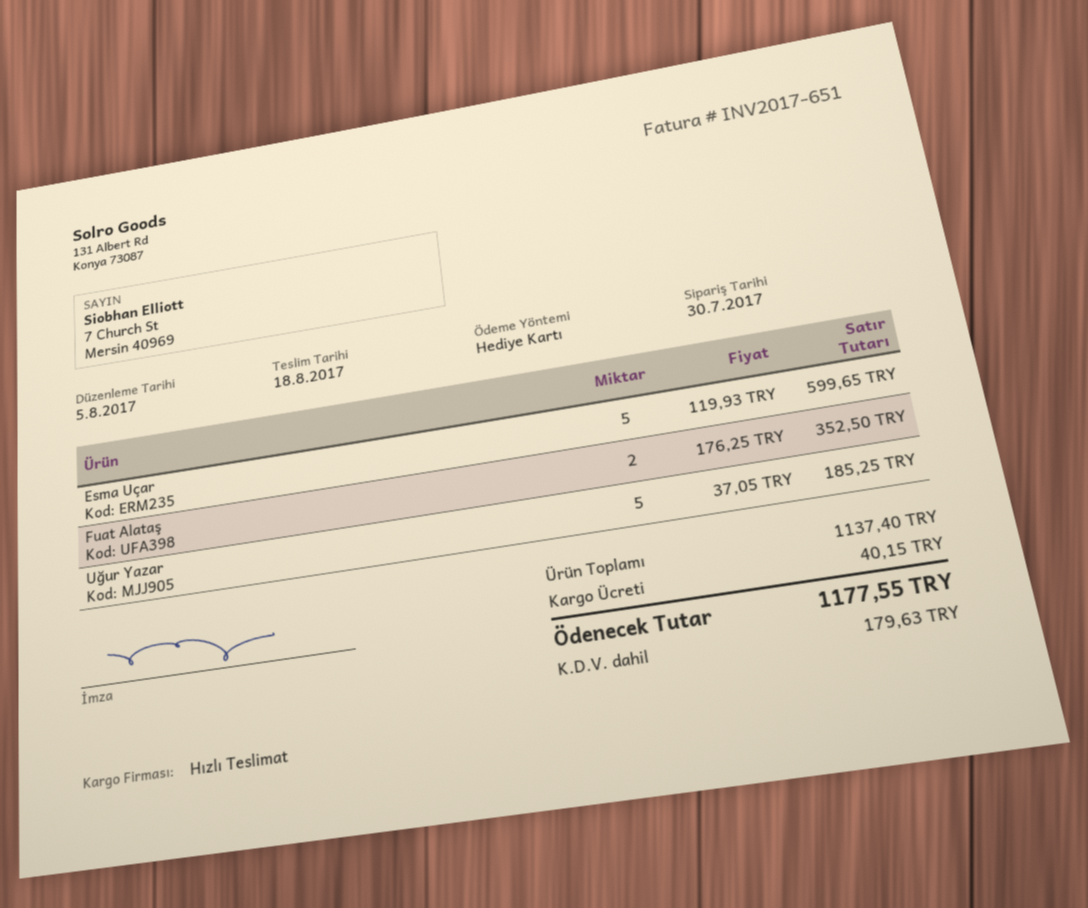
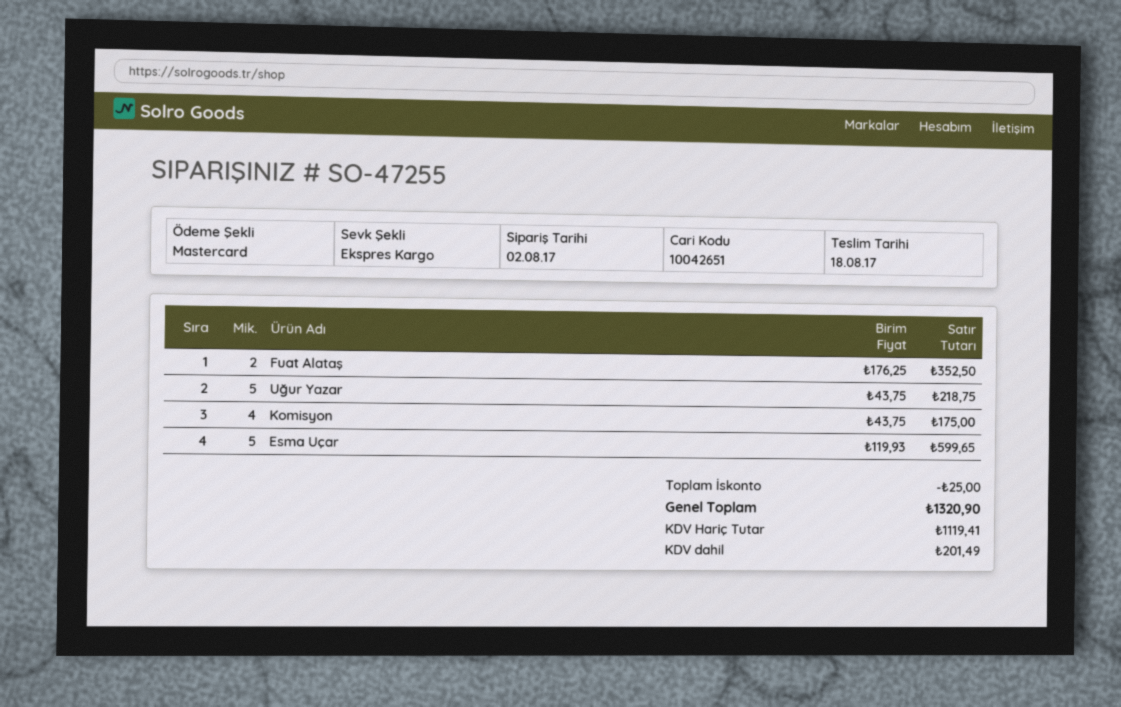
order date: 2017-07-30 -> 2017-08-02
payment method: gift card -> Mastercard
Uğur Yazar: 5 x 37.05 = 185.25 -> 5 x 43.75 = 218.75
Komisyon: none -> 4 x 43.75 = 175.00
discount: none -> 25.00
shipping: 40.15 -> none
tax: 179.63 -> 201.49
total: 1177.55 -> 1320.90

